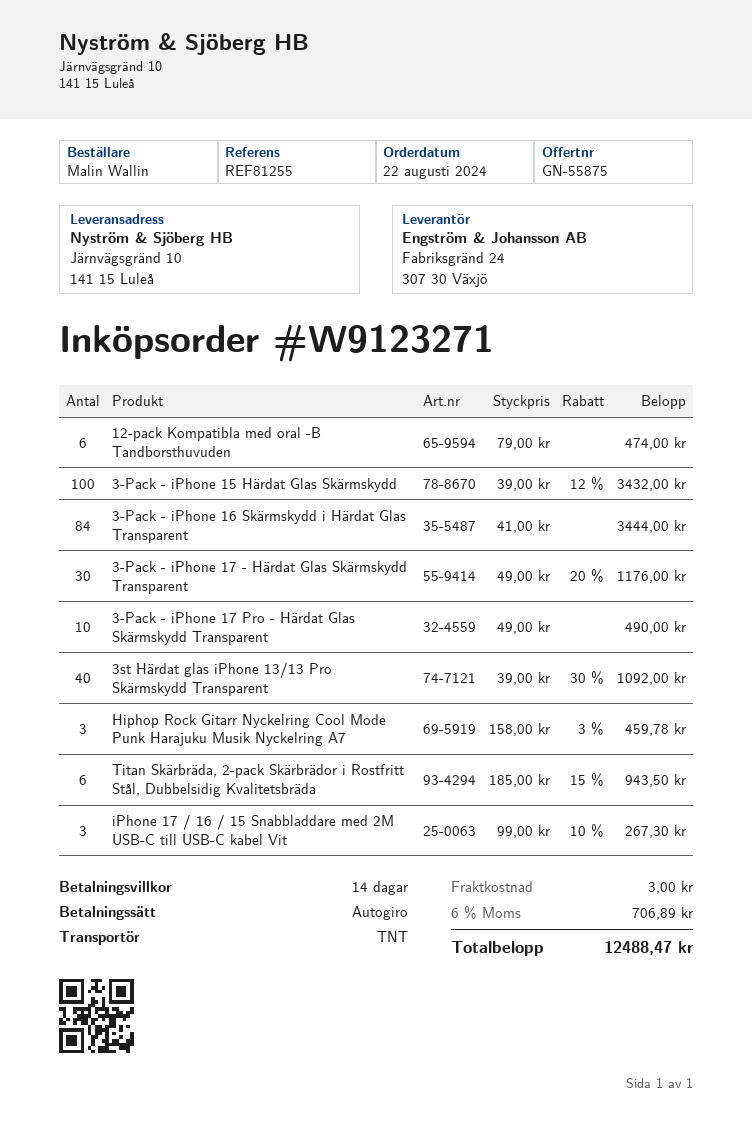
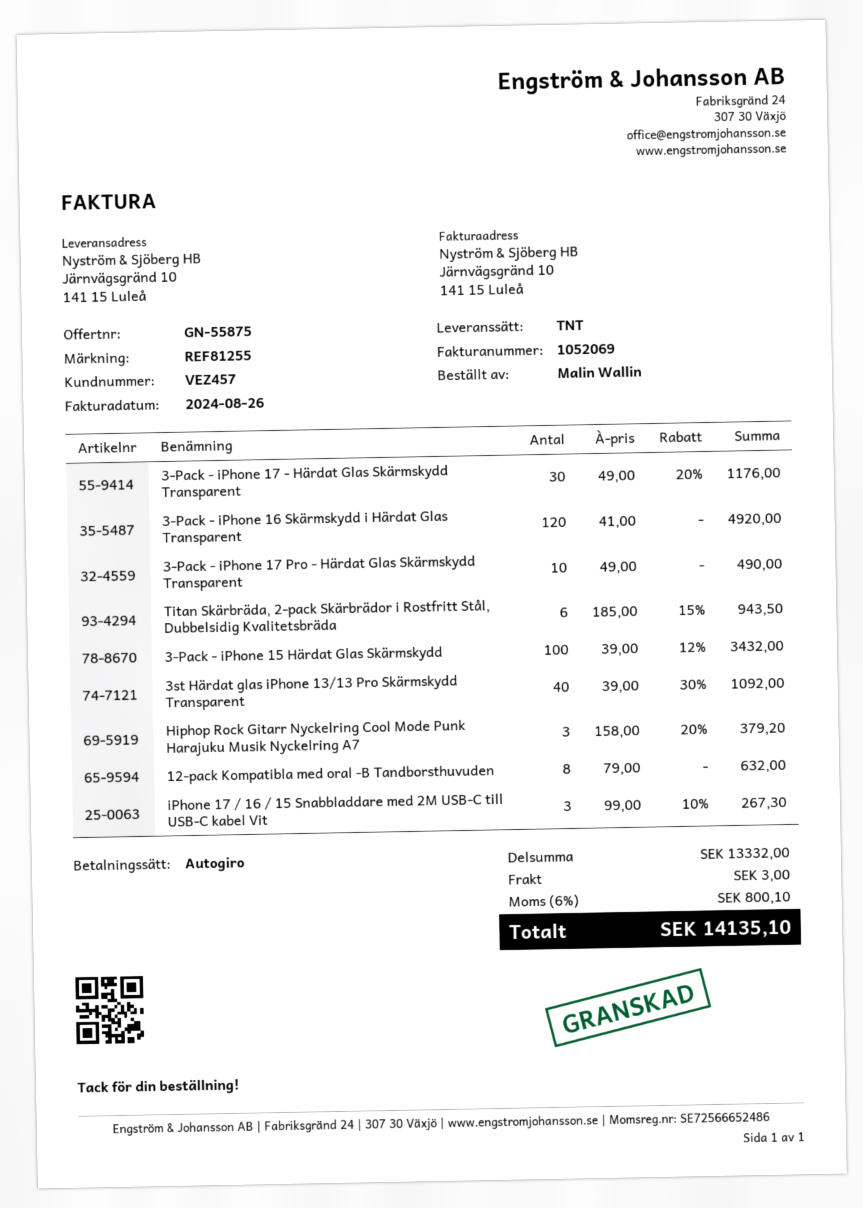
12-pack Kompatibla med oral -B Tandborsthuvuden: 6 x 79.00 = 474.00 -> 8 x 79.00 = 632.00
3-Pack - iPhone 16 Skärmskydd i Härdat Glas Transparent: 84 x 41.00 = 3444.00 -> 120 x 41.00 = 4920.00
Hiphop Rock Gitarr Nyckelring Cool Mode Punk Harajuku Musik Nyckelring A7: 3 x 158.00 - 3% = 459.78 -> 3 x 158.00 - 20% = 379.20
tax: 6% = 706.89 -> 6% = 800.10
total: 12488.47 -> 14135.10

